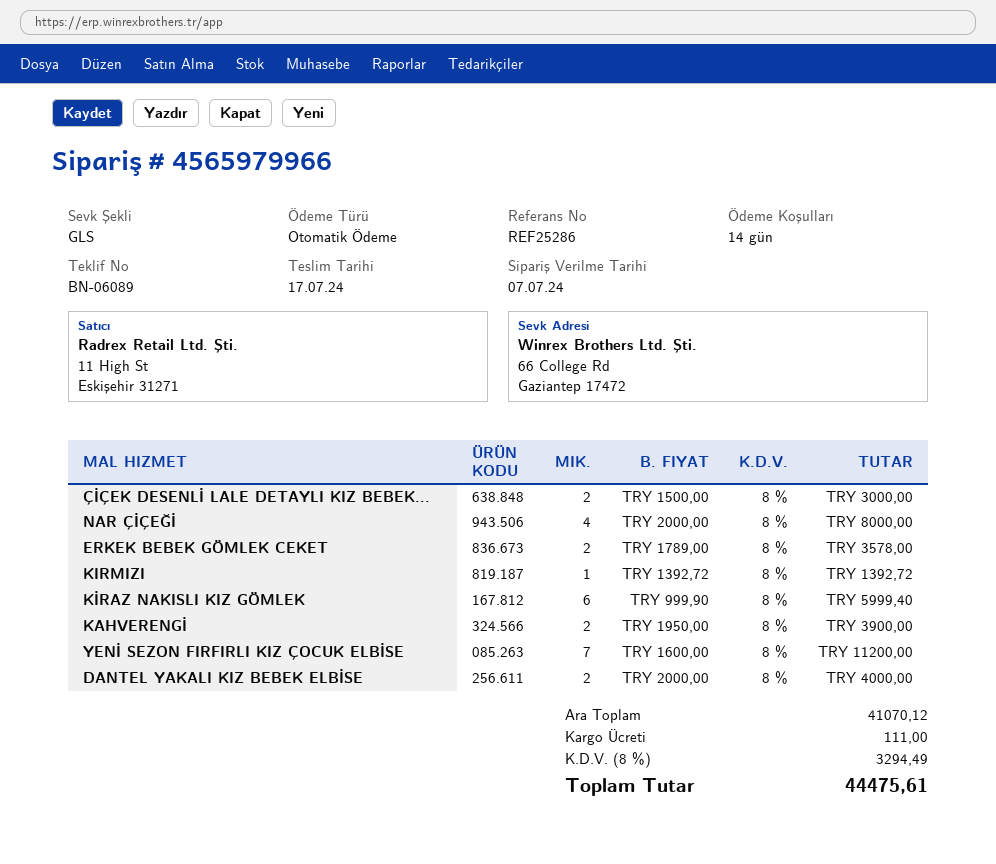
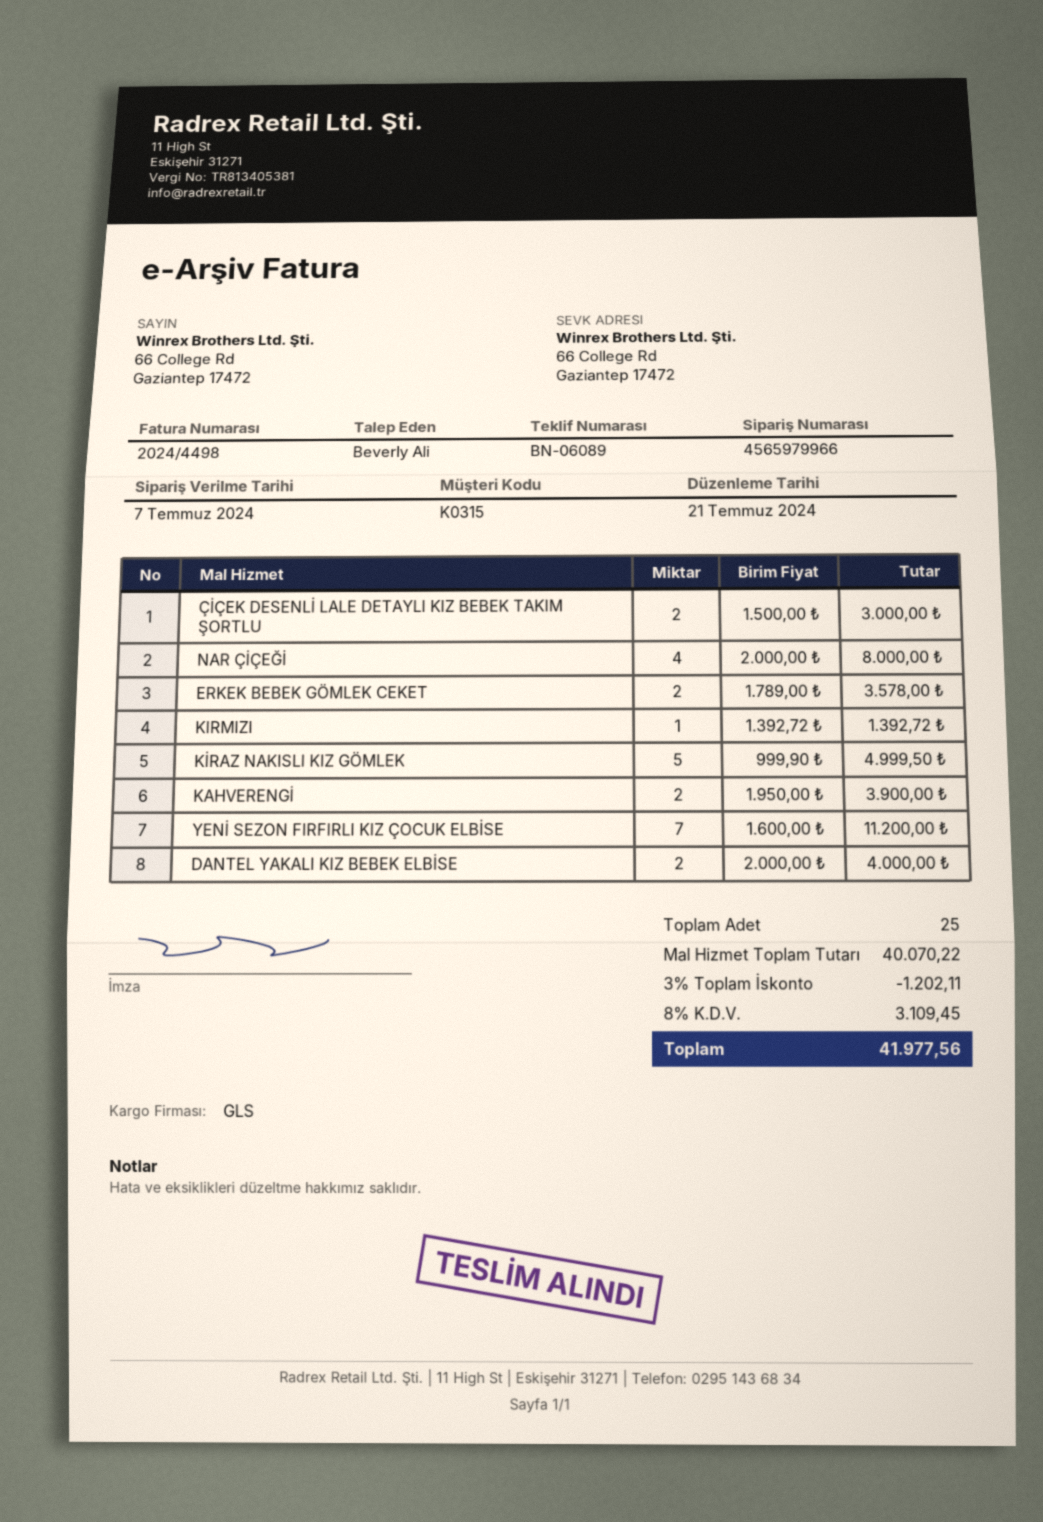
KİRAZ NAKISLI KIZ GÖMLEK: 6 x 999.90 = 5999.40 -> 5 x 999.90 = 4999.50
subtotal: 41070.12 -> 40070.22
discount: none -> 3% = 1202.11
shipping: 111.00 -> none
tax: 8% = 3294.49 -> 8% = 3109.45
total: 44475.61 -> 41977.56

